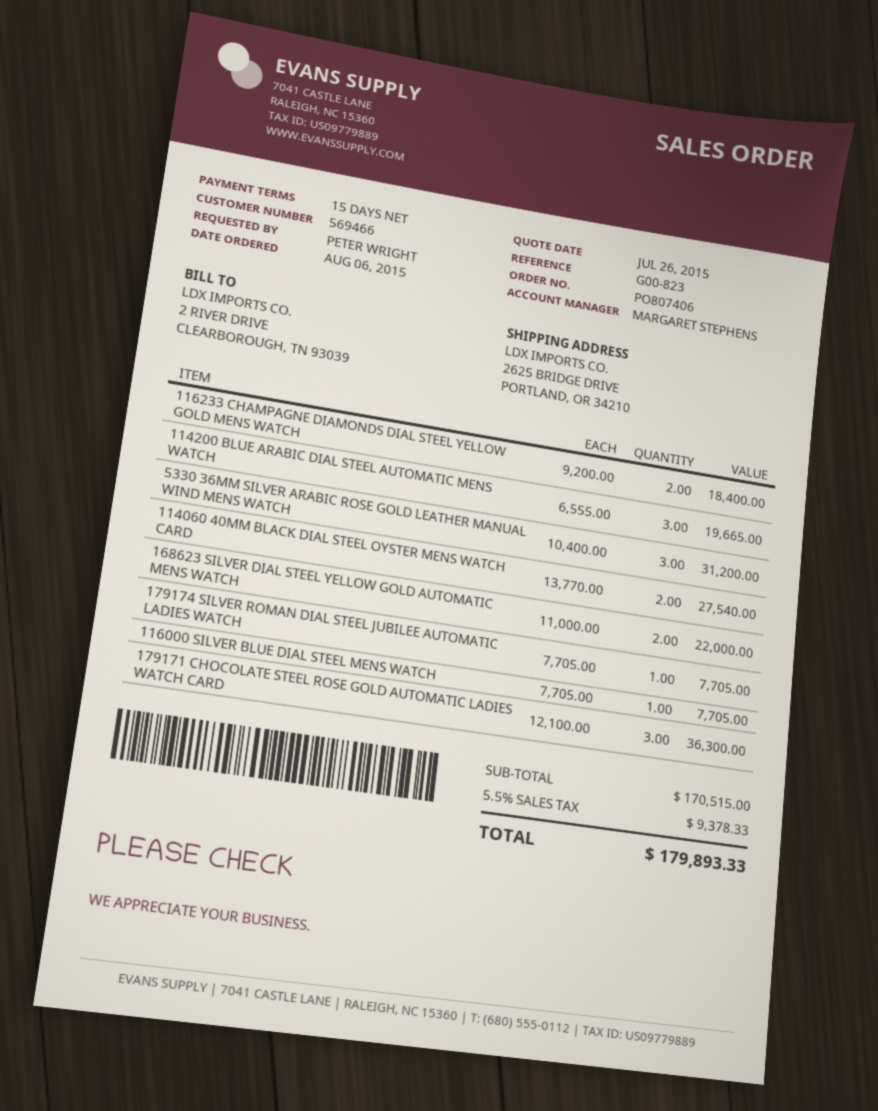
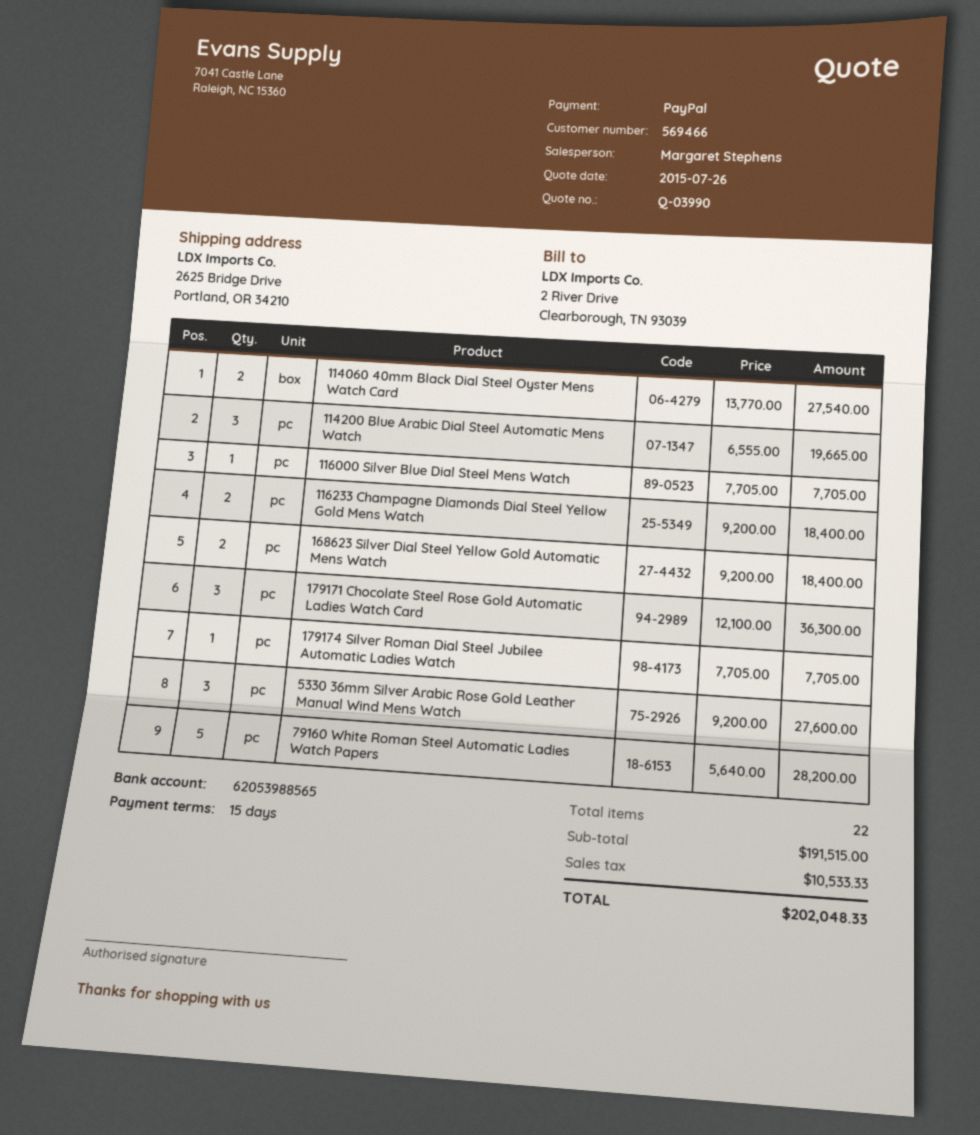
5330 36MM SILVER ARABIC ROSE GOLD LEATHER MANUAL WIND MENS WATCH: 3 x 10400.00 = 31200.00 -> 3 x 9200.00 = 27600.00
168623 SILVER DIAL STEEL YELLOW GOLD AUTOMATIC MENS WATCH: 2 x 11000.00 = 22000.00 -> 2 x 9200.00 = 18400.00
79160 White Roman Steel Automatic Ladies Watch Papers: none -> 5 x 5640.00 = 28200.00
subtotal: 170515.00 -> 191515.00
tax: 9378.33 -> 10533.33
total: 179893.33 -> 202048.33

